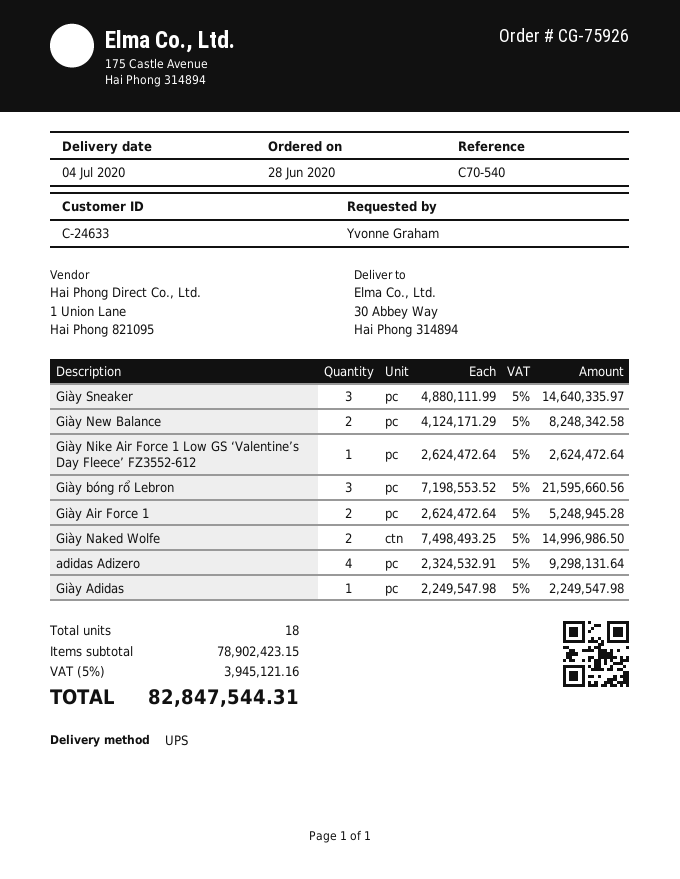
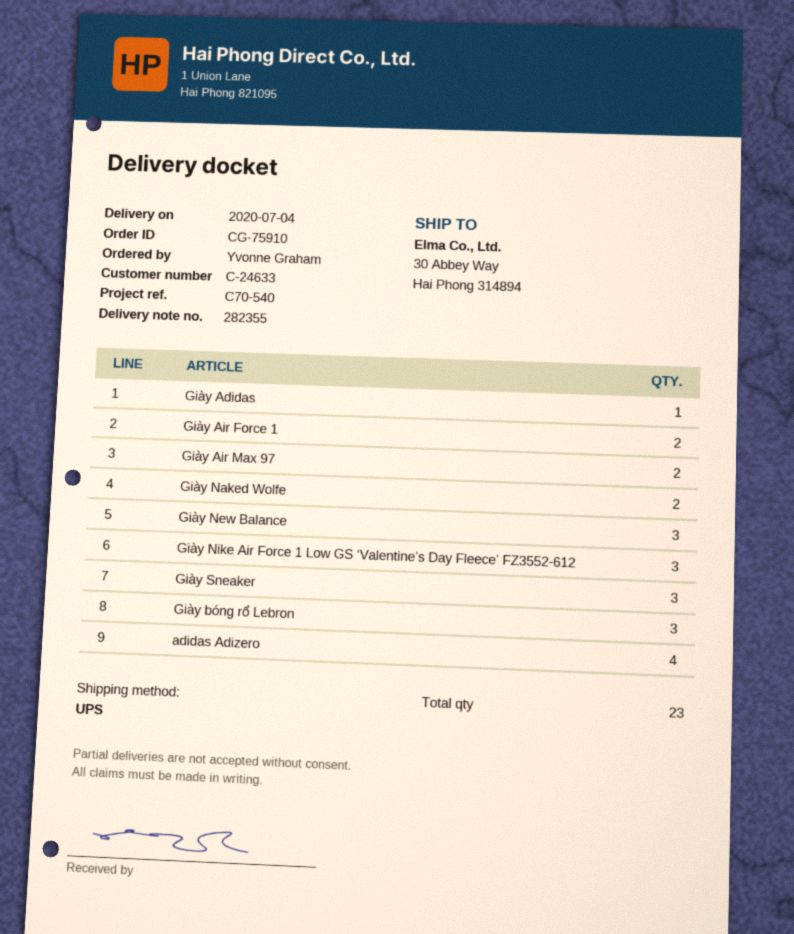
order number: CG-75926 -> CG-75910
Giày New Balance: 2 -> 3
Giày Nike Air Force 1 Low GS ‘Valentine’s Day Fleece’ FZ3552-612: 1 -> 3
Giày Air Max 97: none -> 2
total quantity: 18 -> 23

